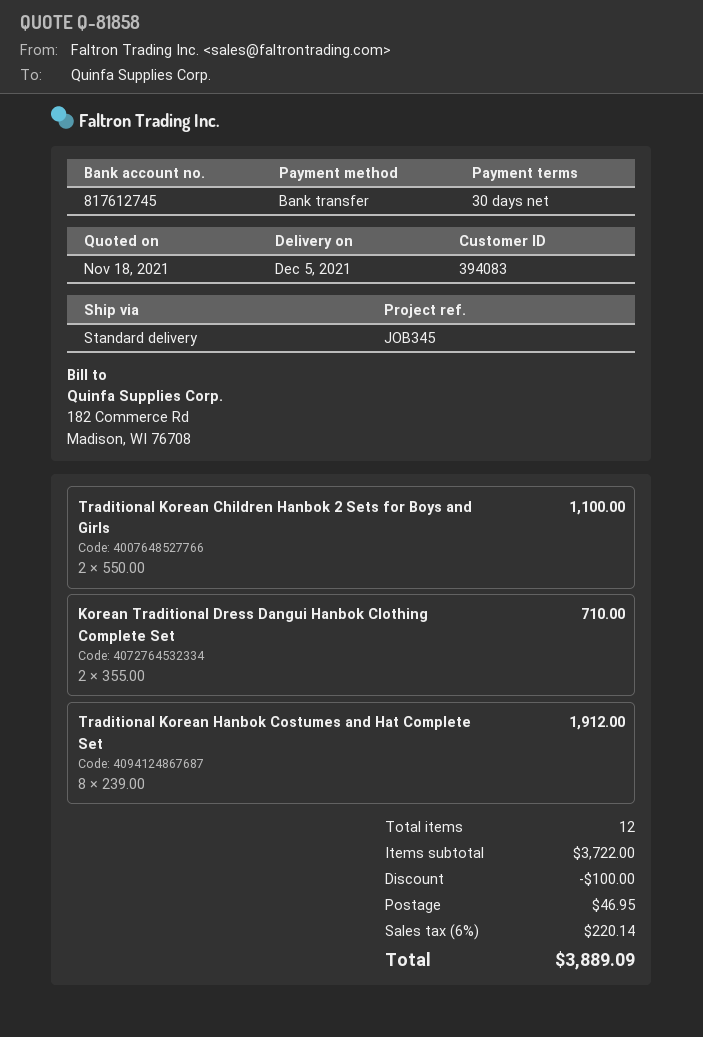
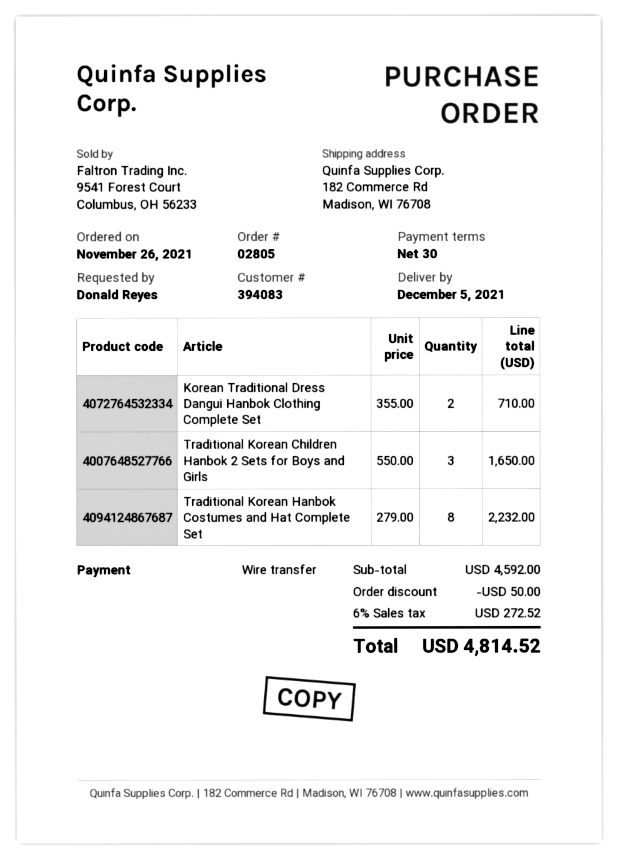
Traditional Korean Children Hanbok 2 Sets for Boys and Girls: 2 x 550.00 = 1100.00 -> 3 x 550.00 = 1650.00
Traditional Korean Hanbok Costumes and Hat Complete Set: 8 x 239.00 = 1912.00 -> 8 x 279.00 = 2232.00
subtotal: 3722.00 -> 4592.00
discount: 100.00 -> 50.00
shipping: 46.95 -> none
tax: 6% = 220.14 -> 6% = 272.52
total: 3889.09 -> 4814.52

